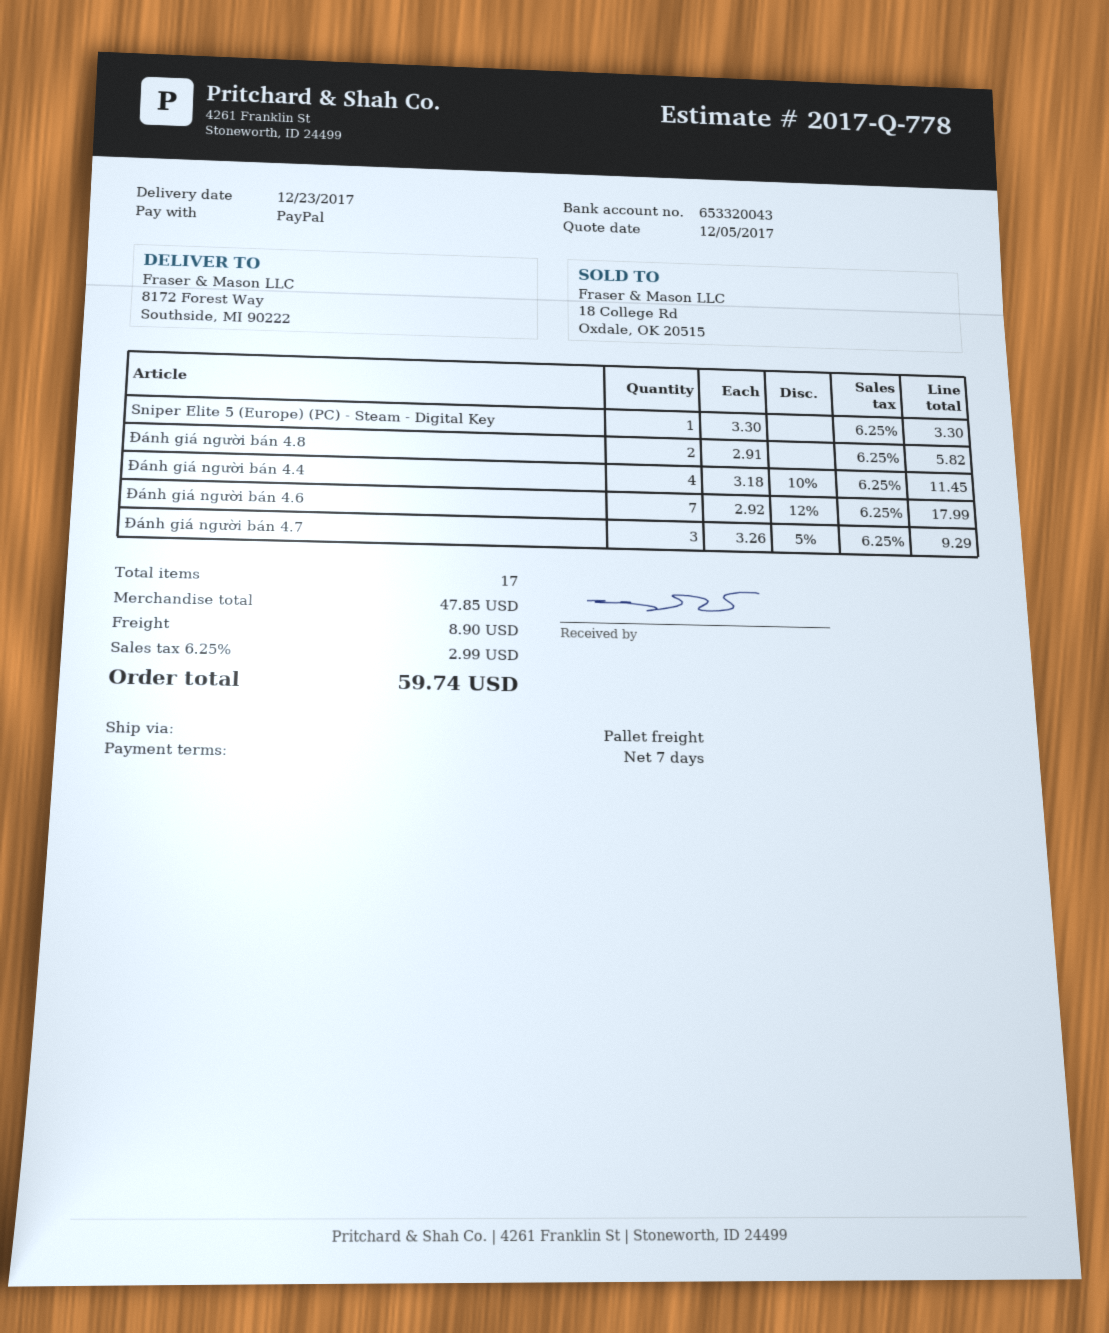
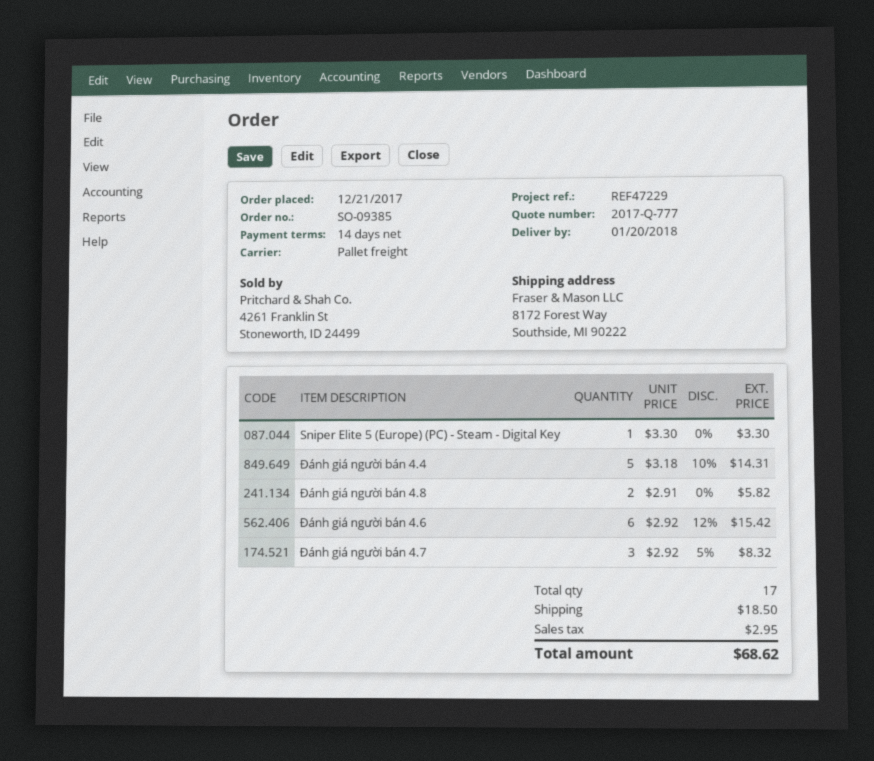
quote number: 2017-Q-778 -> 2017-Q-777
delivery date: 2017-12-23 -> 2018-01-20
payment terms: 7 days -> 14 days
Đánh giá người bán 4.4: 4 x 3.18 - 10% = 11.45 -> 5 x 3.18 - 10% = 14.31
Đánh giá người bán 4.6: 7 x 2.92 - 12% = 17.99 -> 6 x 2.92 - 12% = 15.42
Đánh giá người bán 4.7: 3 x 3.26 - 5% = 9.29 -> 3 x 2.92 - 5% = 8.32
shipping: 8.90 -> 18.50
tax: 2.99 -> 2.95
total: 59.74 -> 68.62

